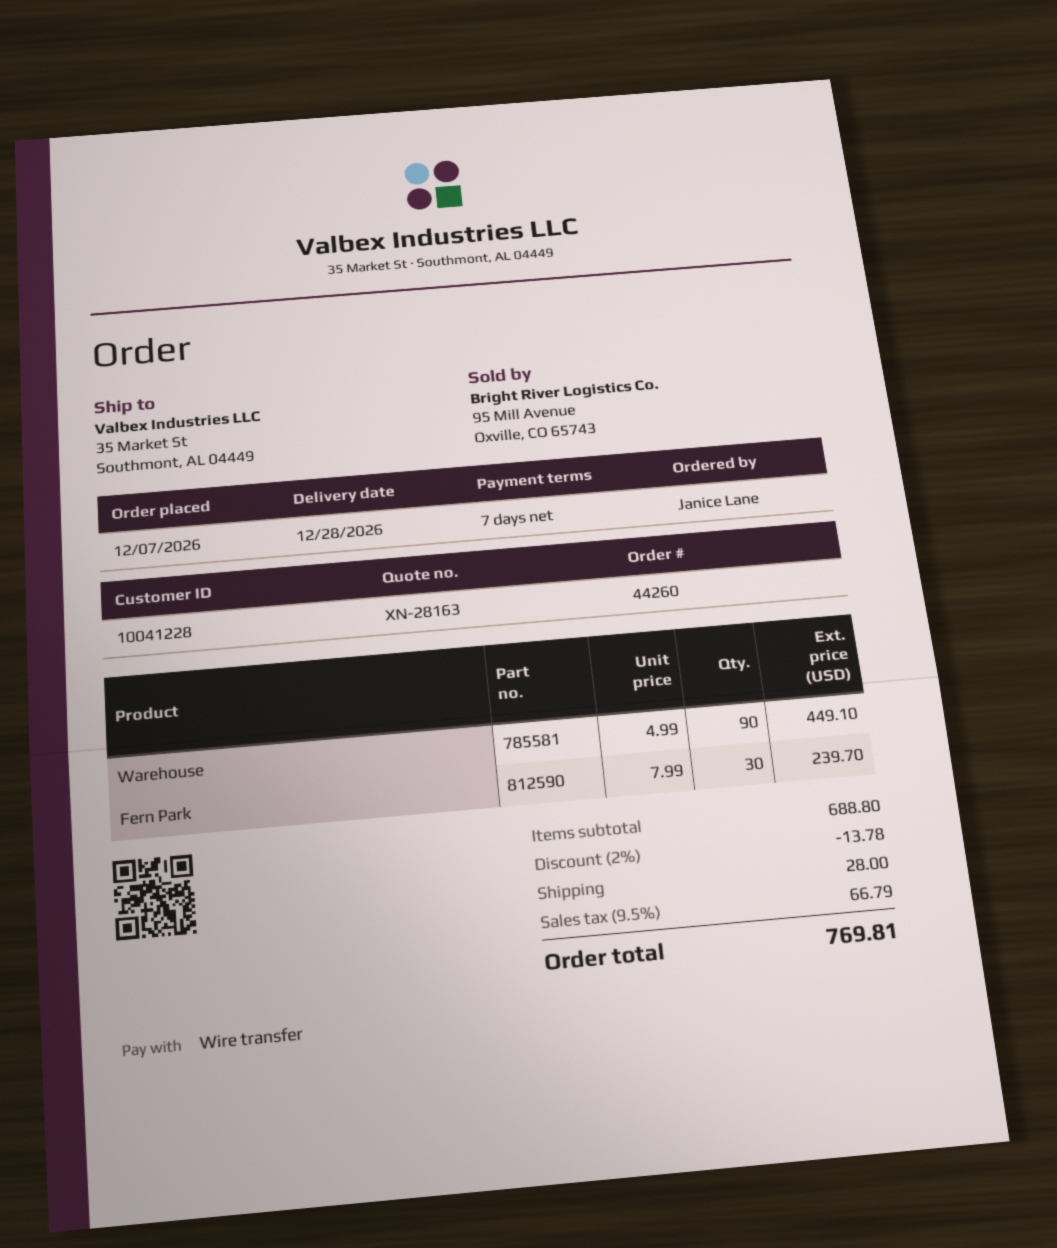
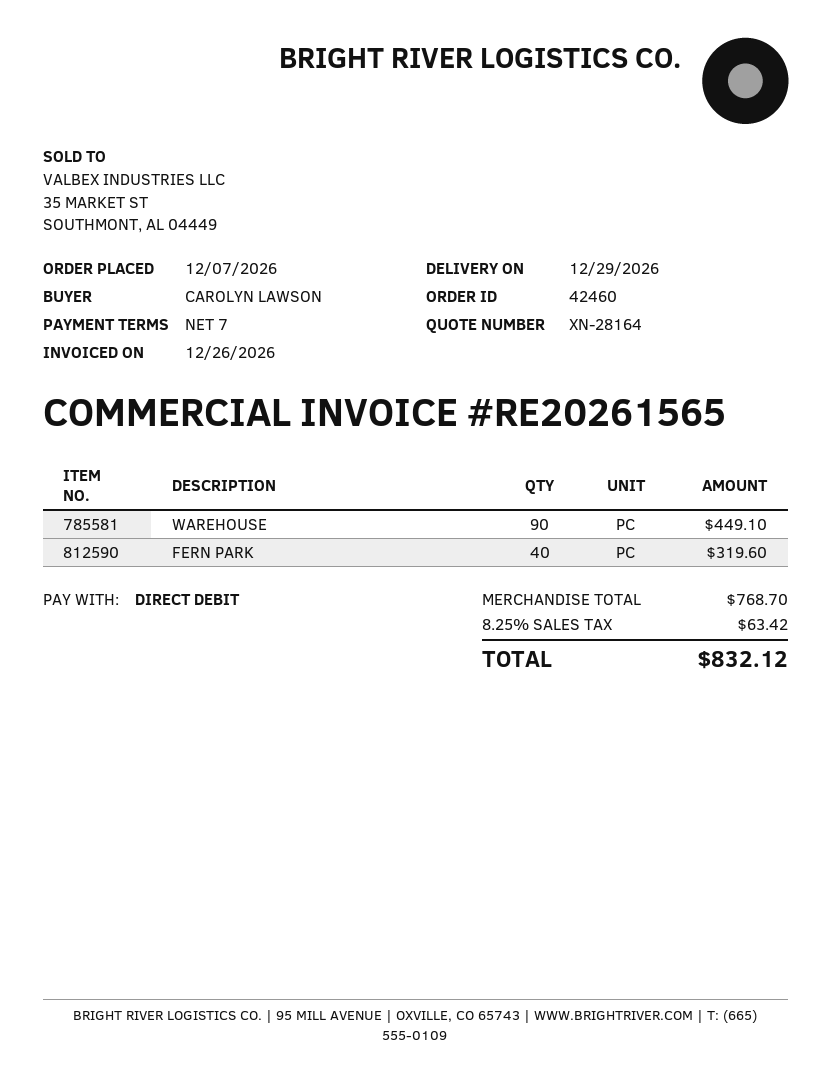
quote number: XN-28163 -> XN-28164
order number: 44260 -> 42460
delivery date: 2026-12-28 -> 2026-12-29
ordered by: Janice Lane -> CAROLYN LAWSON
payment method: bank transfer -> direct debit
Fern Park: 30 for 239.70 -> 40 for 319.60
subtotal: 688.80 -> 768.70
discount: 2% = 13.78 -> none
shipping: 28.00 -> none
tax: 9.5% = 66.79 -> 8.25% = 63.42
total: 769.81 -> 832.12

